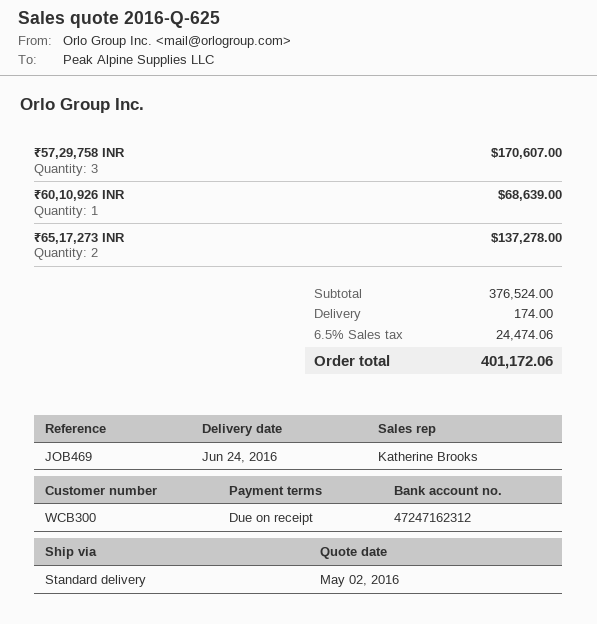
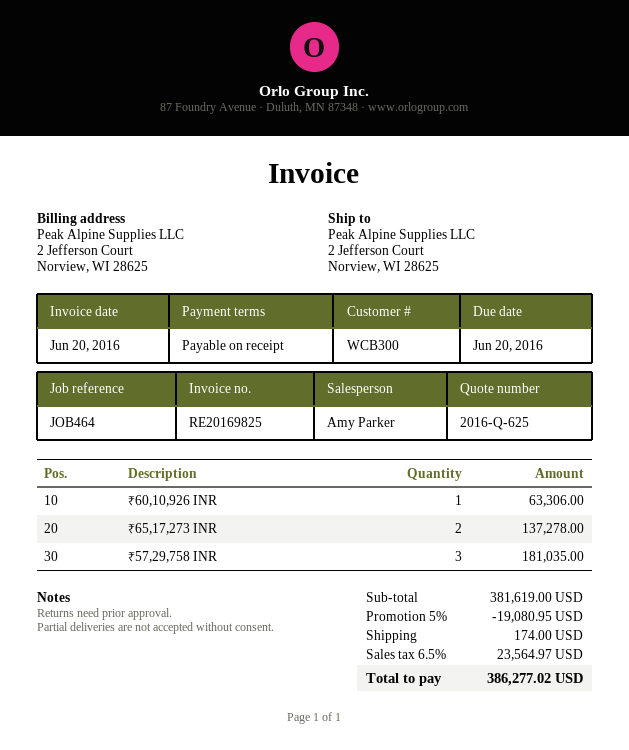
reference: JOB469 -> JOB464
sales rep: Katherine Brooks -> Amy Parker
₹57,29,758 INR: 3 for 170607.00 -> 3 for 181035.00
₹60,10,926 INR: 1 for 68639.00 -> 1 for 63306.00
subtotal: 376524.00 -> 381619.00
discount: none -> 5% = 19080.95
tax: 6.5% = 24474.06 -> 6.5% = 23564.97
total: 401172.06 -> 386277.02

